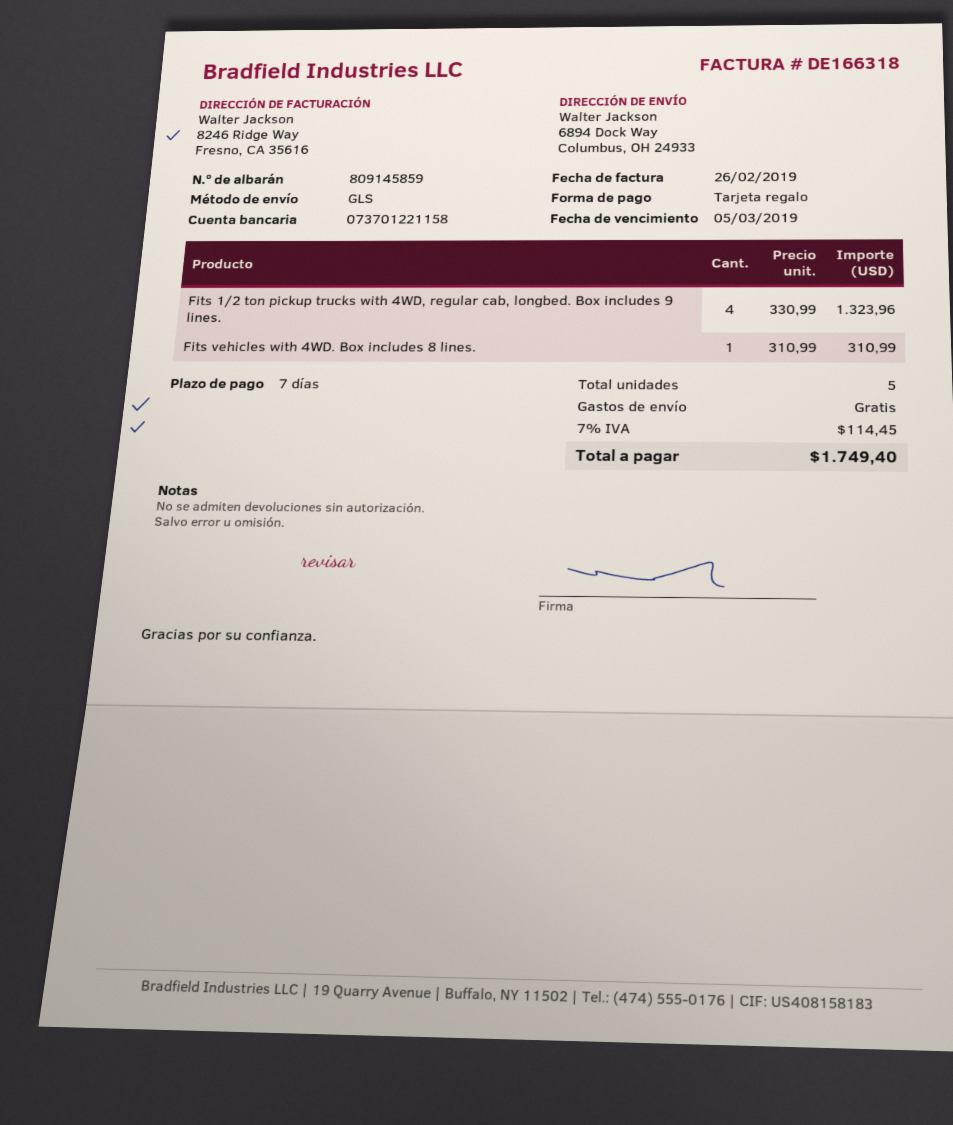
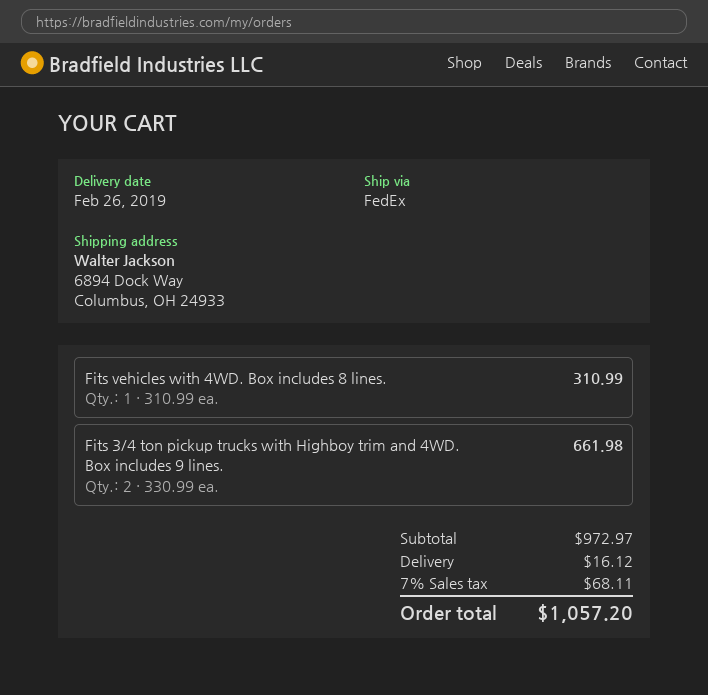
shipping method: GLS -> FedEx
Fits 1/2 ton pickup trucks with 4WD, regular cab, longbed. Box includes 9 lines.: 4 x 330.99 = 1323.96 -> none
Fits 3/4 ton pickup trucks with Highboy trim and 4WD. Box includes 9 lines.: none -> 2 x 330.99 = 661.98
shipping: 0.00 -> 16.12
tax: 7% = 114.45 -> 7% = 68.11
total: 1749.40 -> 1057.20

